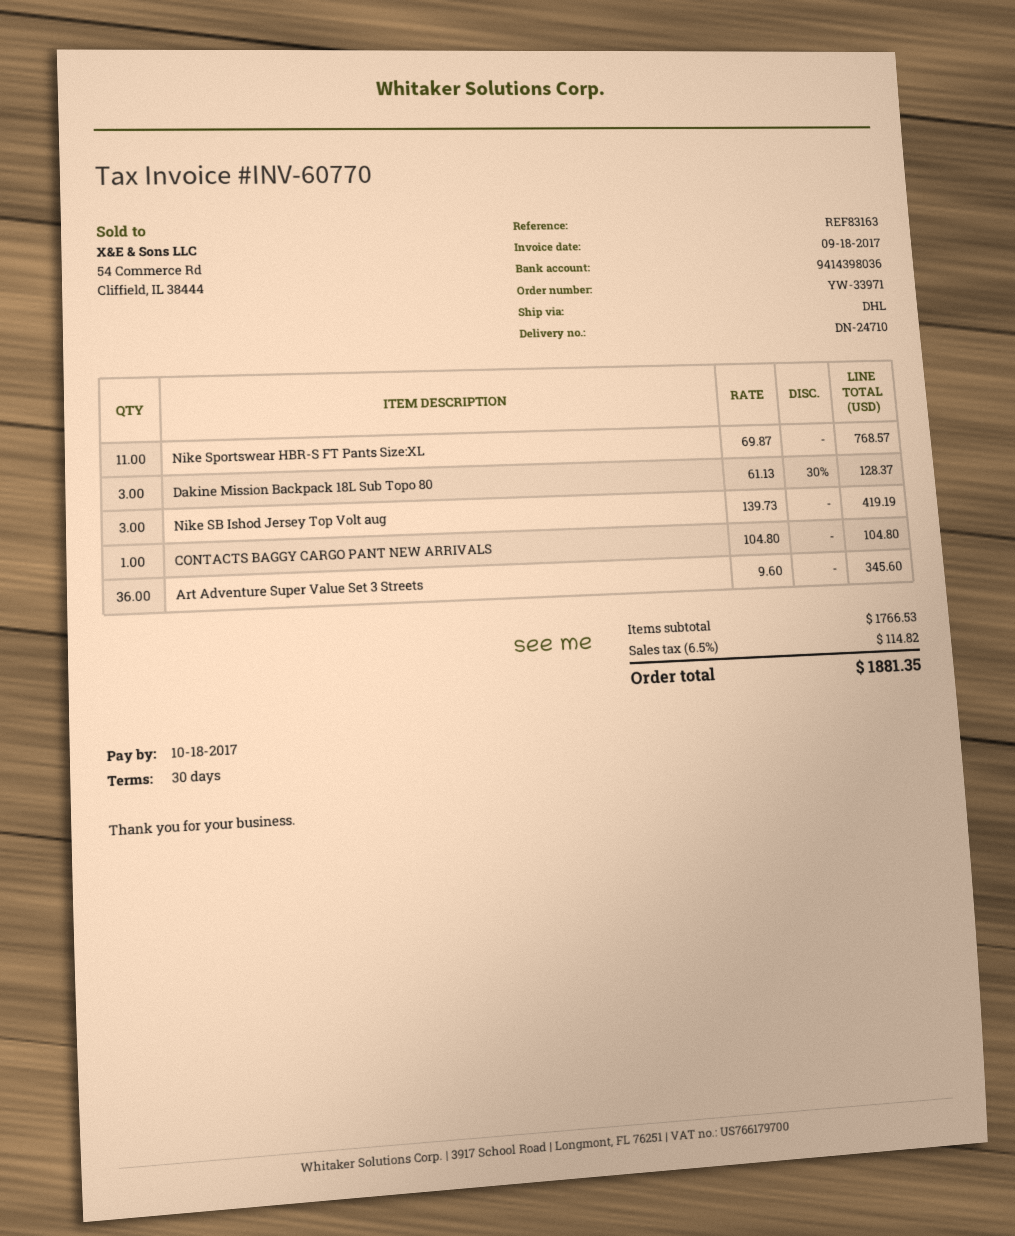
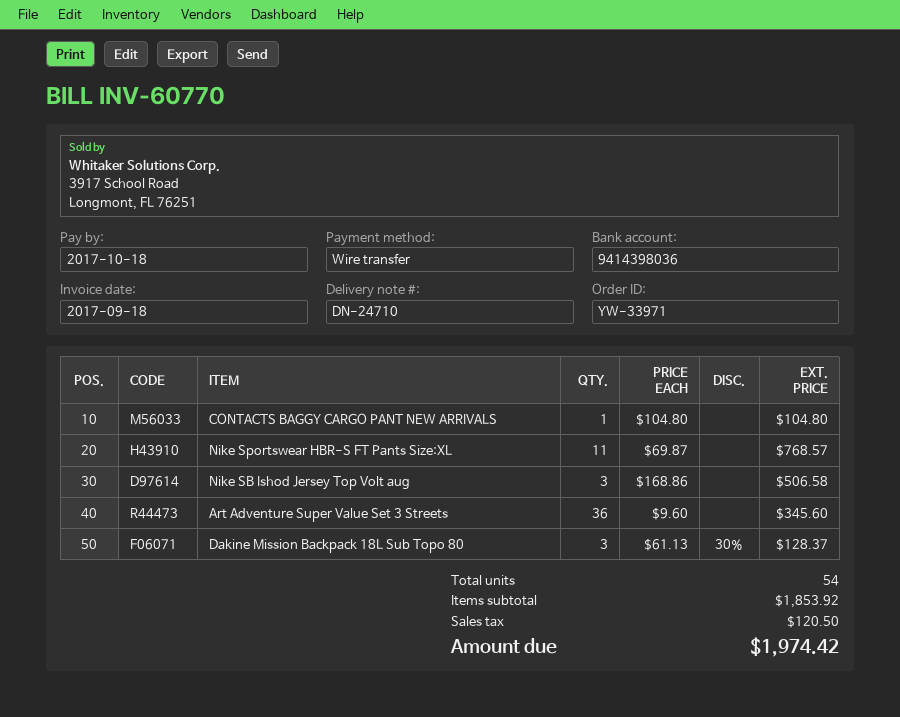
Nike SB Ishod Jersey Top Volt aug: 3 x 139.73 = 419.19 -> 3 x 168.86 = 506.58
subtotal: 1766.53 -> 1853.92
tax: 114.82 -> 120.50
total: 1881.35 -> 1974.42

